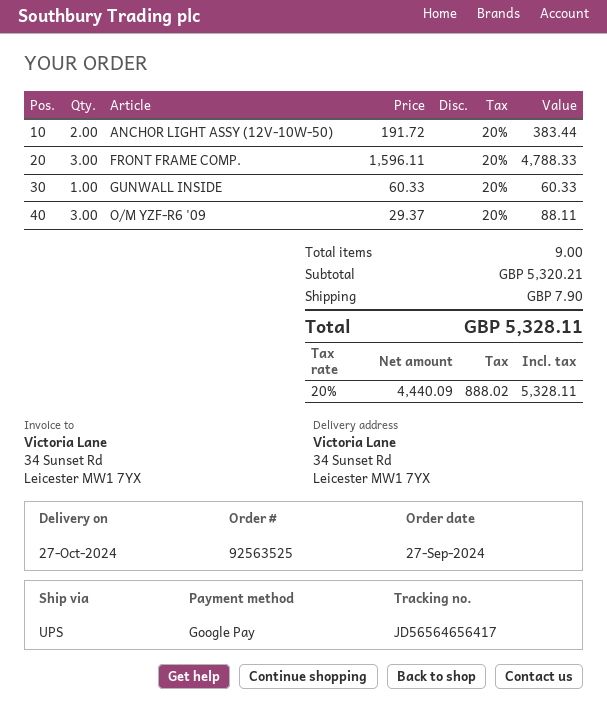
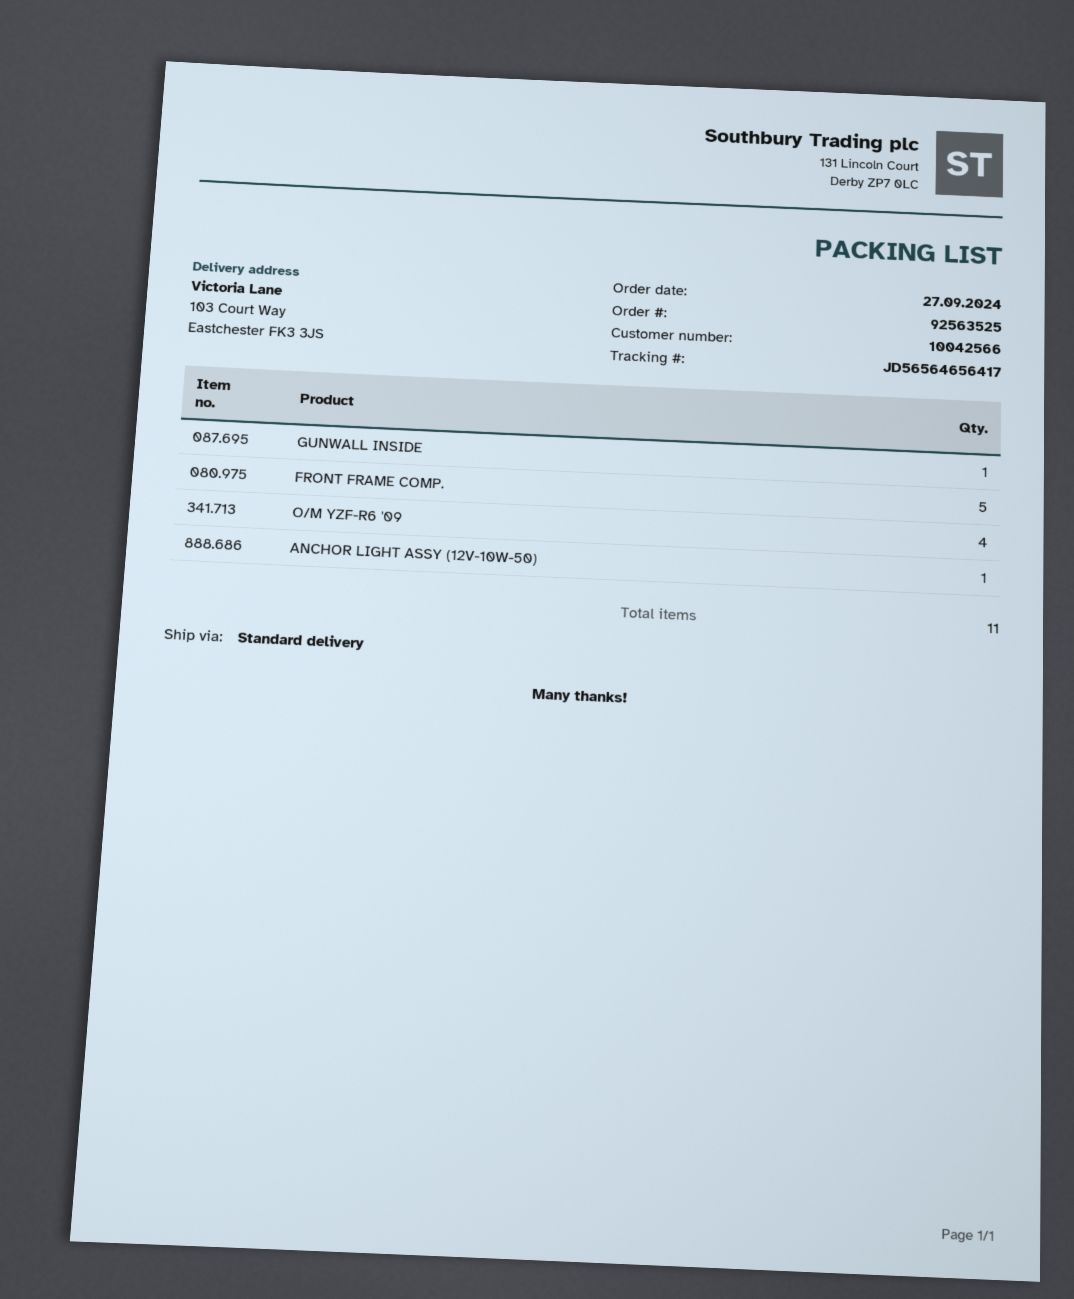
shipping method: UPS -> standard
ship to: 34 Sunset Rd, Leicester MW1 7YX -> 103 Court Way, Eastchester FK3 3JS
ANCHOR LIGHT ASSY (12V-10W-50): 2 -> 1
FRONT FRAME COMP.: 3 -> 5
O/M YZF-R6 '09: 3 -> 4
total quantity: 9 -> 11

